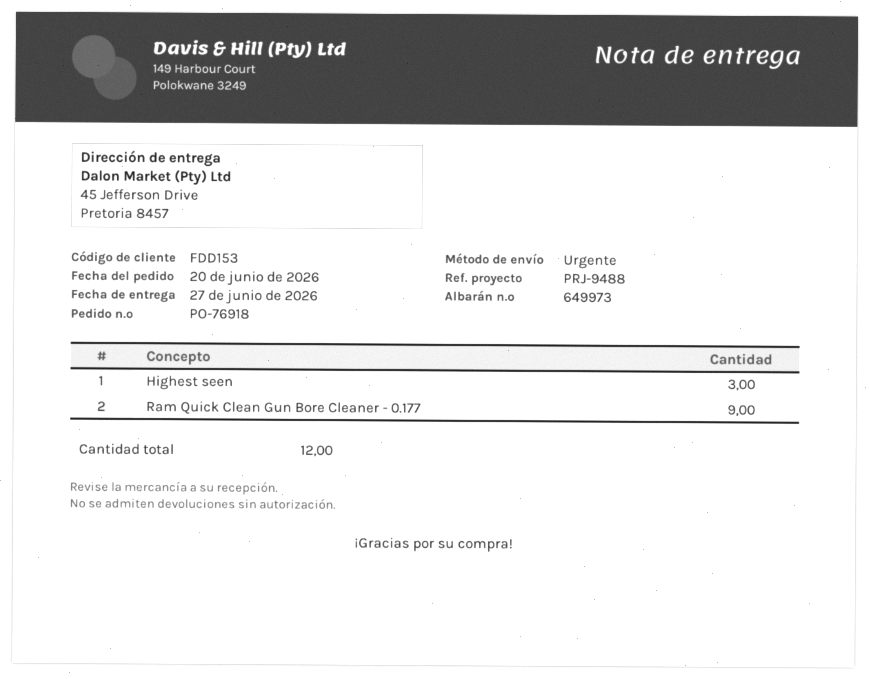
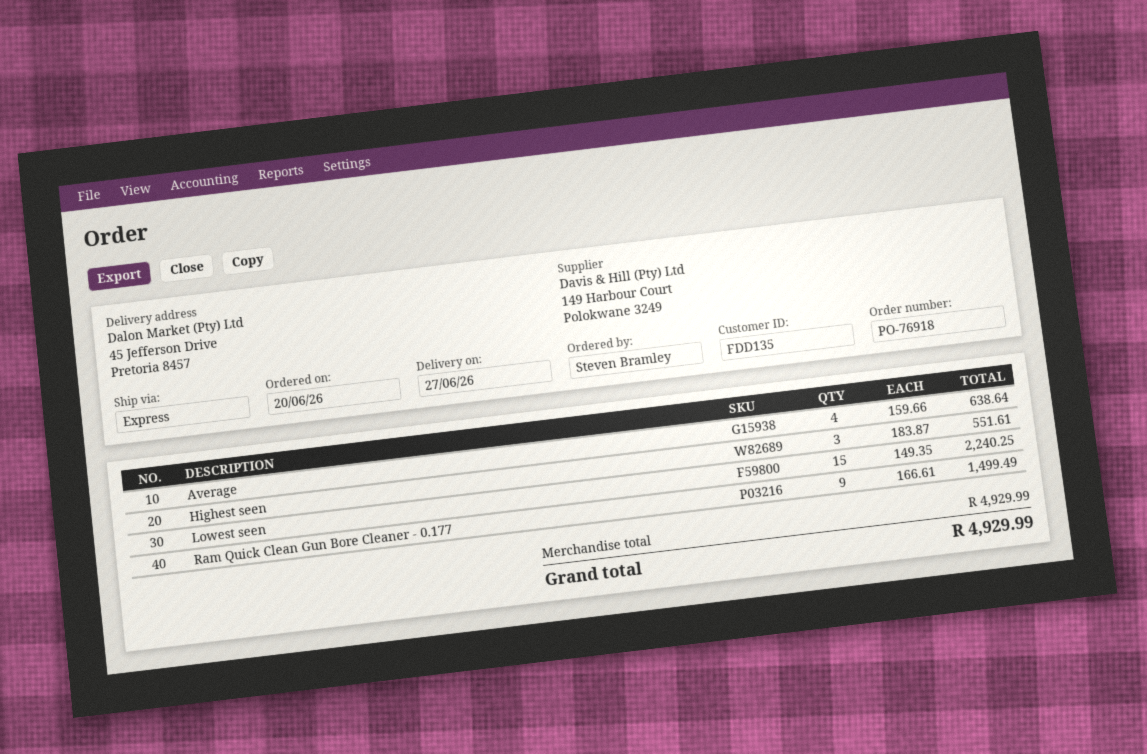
customer number: FDD153 -> FDD135
Average: none -> 4
Lowest seen: none -> 15

